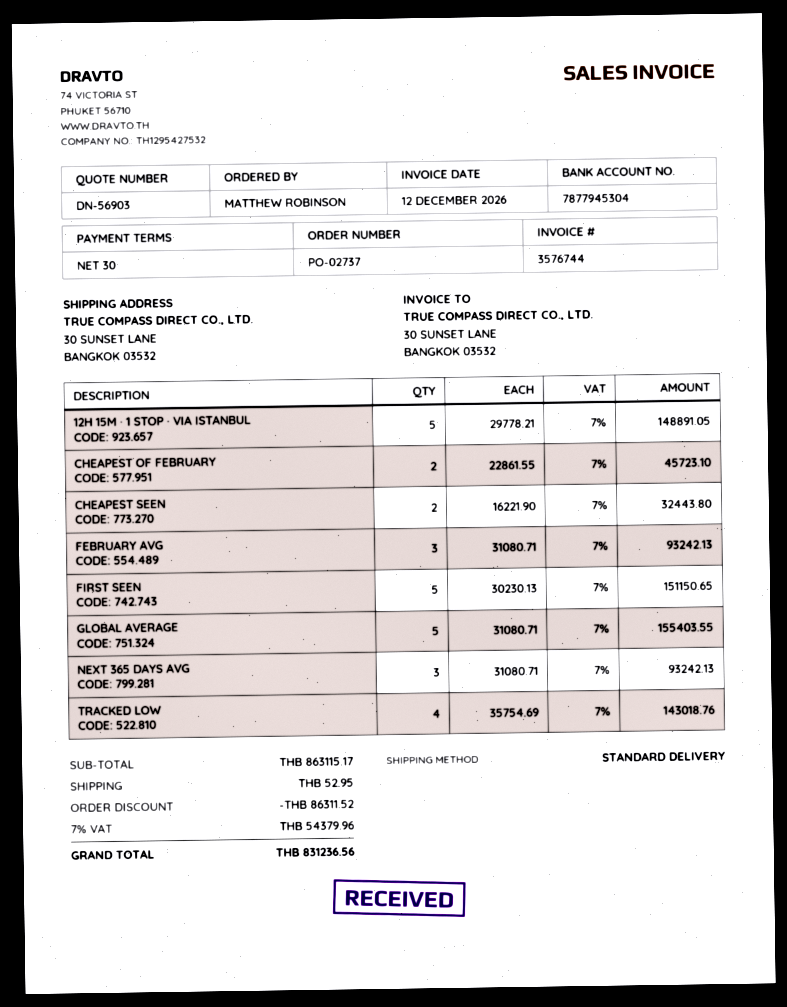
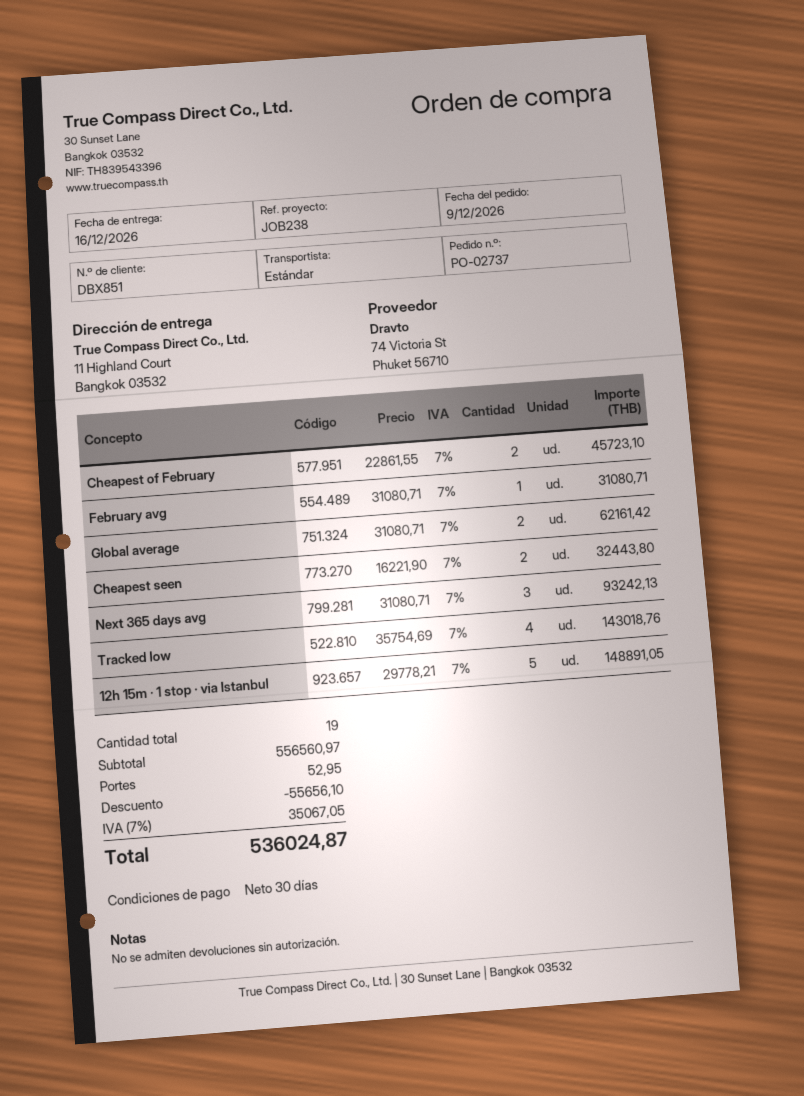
ship to: 30 SUNSET LANE, BANGKOK 03532 -> 11 Highland Court, Bangkok 03532
FEBRUARY AVG: 3 x 31080.71 = 93242.13 -> 1 x 31080.71 = 31080.71
FIRST SEEN: 5 x 30230.13 = 151150.65 -> none
GLOBAL AVERAGE: 5 x 31080.71 = 155403.55 -> 2 x 31080.71 = 62161.42
subtotal: 863115.17 -> 556560.97
discount: 86311.52 -> 55656.10
tax: 7% = 54379.96 -> 7% = 35067.05
total: 831236.56 -> 536024.87

